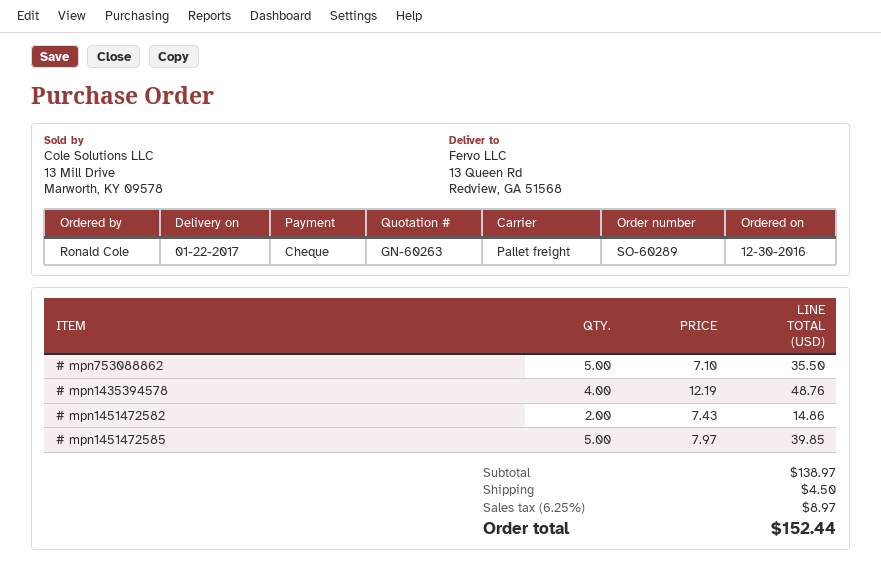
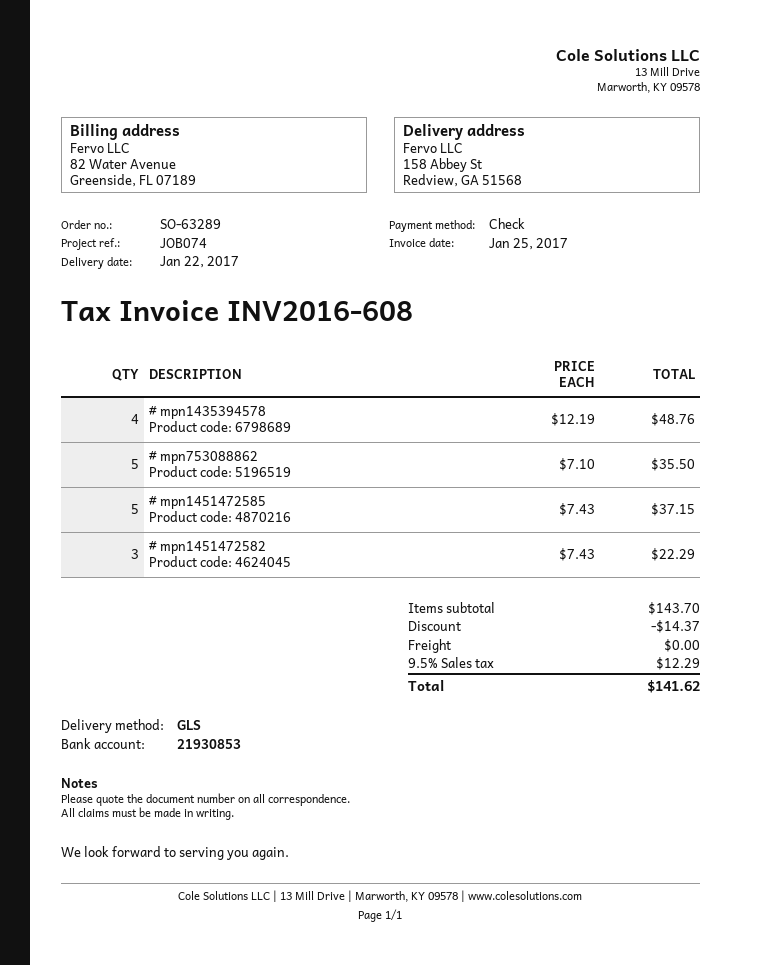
order number: SO-60289 -> SO-63289
shipping method: pallet freight -> GLS
ship to: 13 Queen Rd, Redview, GA 51568 -> 158 Abbey St, Redview, GA 51568
# mpn1451472582: 2 x 7.43 = 14.86 -> 3 x 7.43 = 22.29
# mpn1451472585: 5 x 7.97 = 39.85 -> 5 x 7.43 = 37.15
subtotal: 138.97 -> 143.70
discount: none -> 14.37
shipping: 4.50 -> 0.00
tax: 6.25% = 8.97 -> 9.5% = 12.29
total: 152.44 -> 141.62

